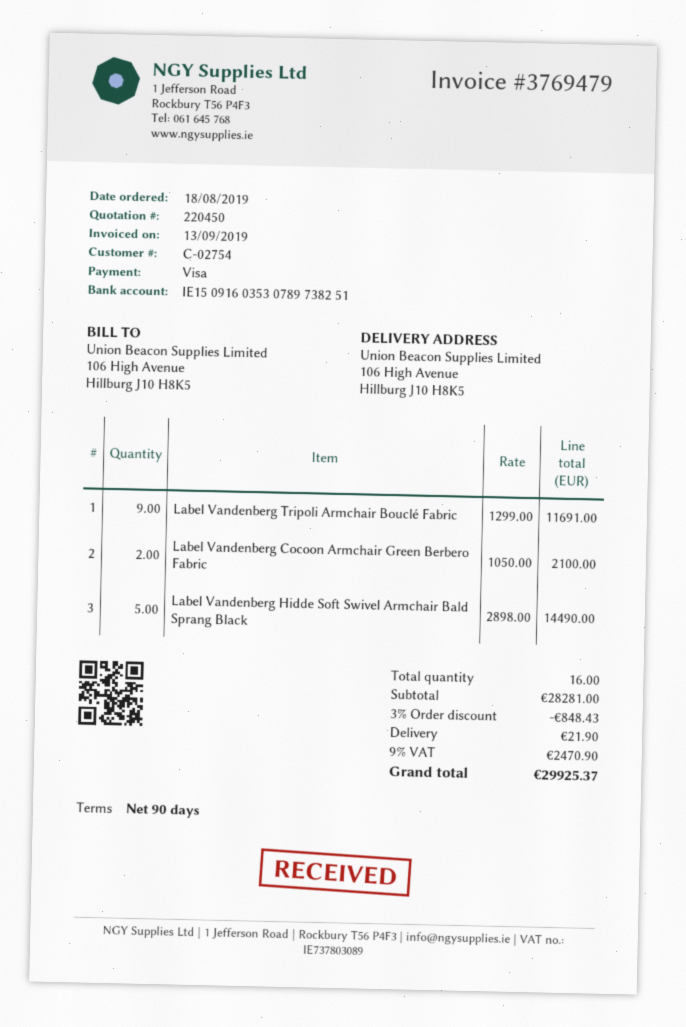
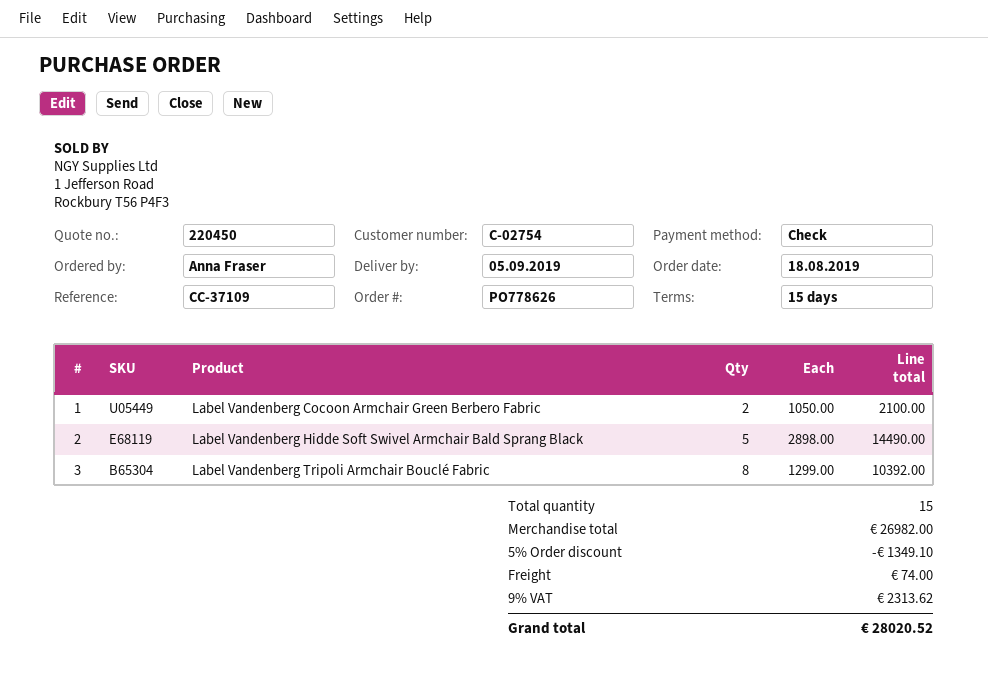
payment terms: 90 days -> 15 days
payment method: Visa -> cheque
Label Vandenberg Tripoli Armchair Bouclé Fabric: 9 x 1299.00 = 11691.00 -> 8 x 1299.00 = 10392.00
total quantity: 16 -> 15
subtotal: 28281.00 -> 26982.00
discount: 3% = 848.43 -> 5% = 1349.10
shipping: 21.90 -> 74.00
tax: 9% = 2470.90 -> 9% = 2313.62
total: 29925.37 -> 28020.52

